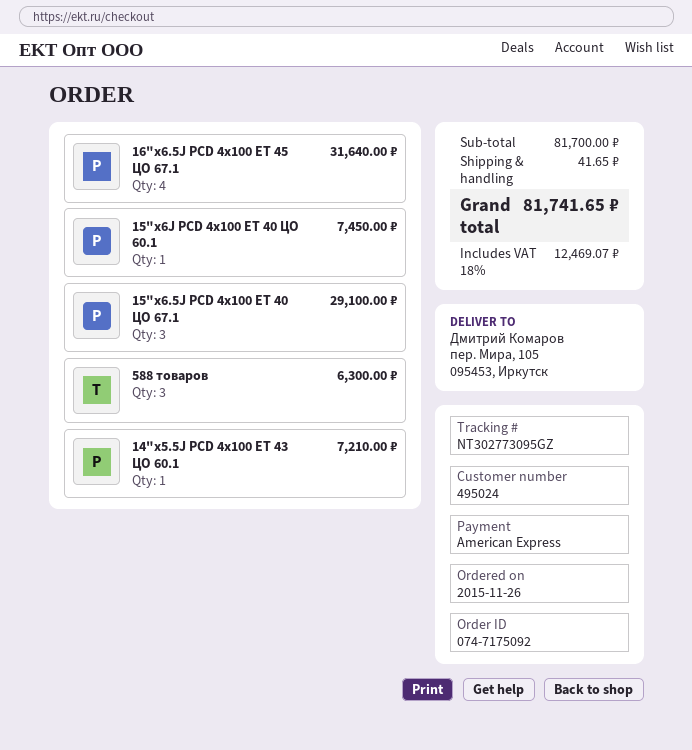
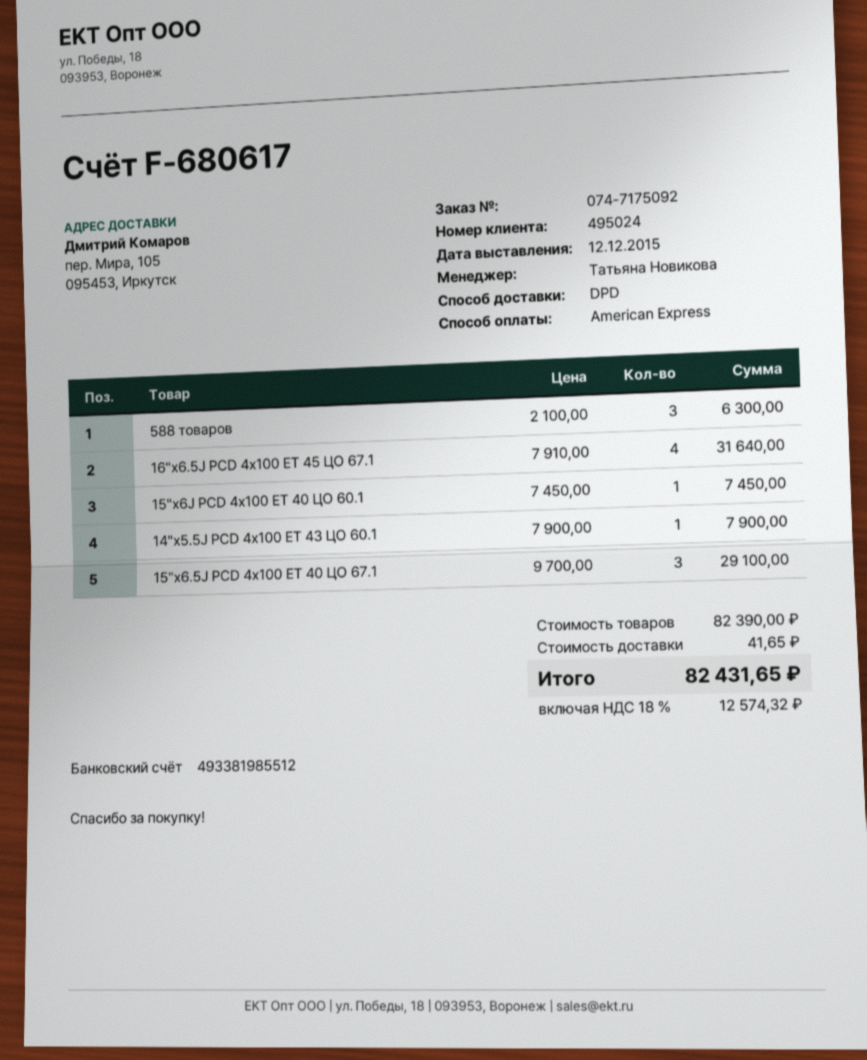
14"x5.5J PCD 4x100 ЕТ 43 ЦО 60.1: 1 for 7210.00 -> 1 for 7900.00
subtotal: 81700.00 -> 82390.00
tax: 18% = 12469.07 -> 18% = 12574.32
total: 81741.65 -> 82431.65

